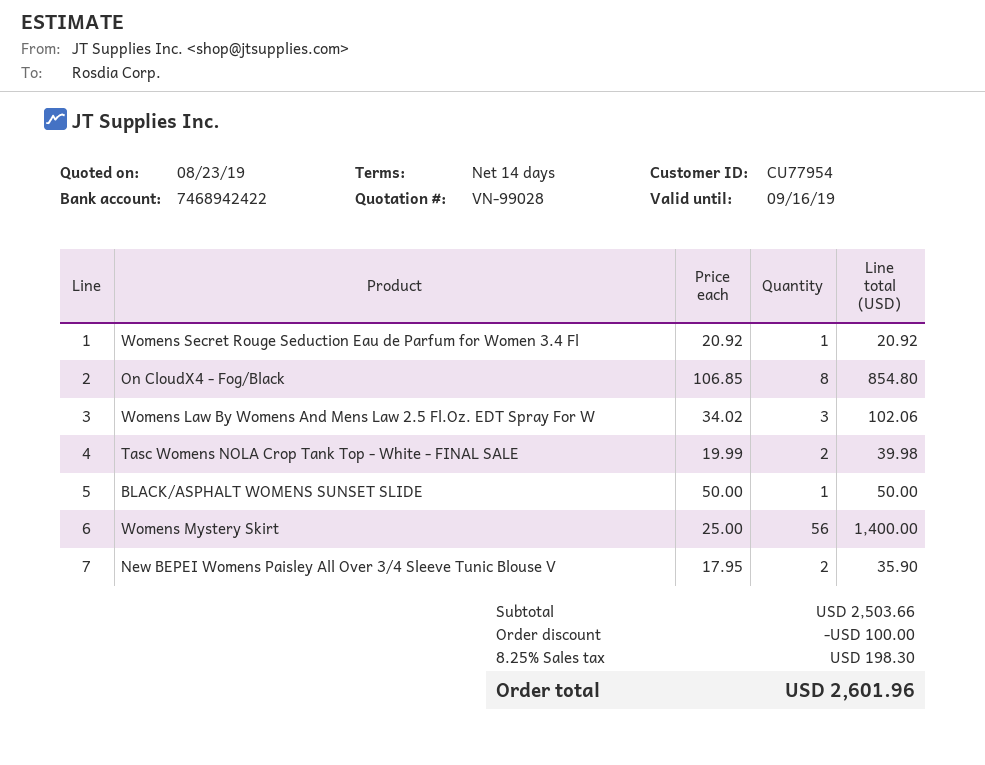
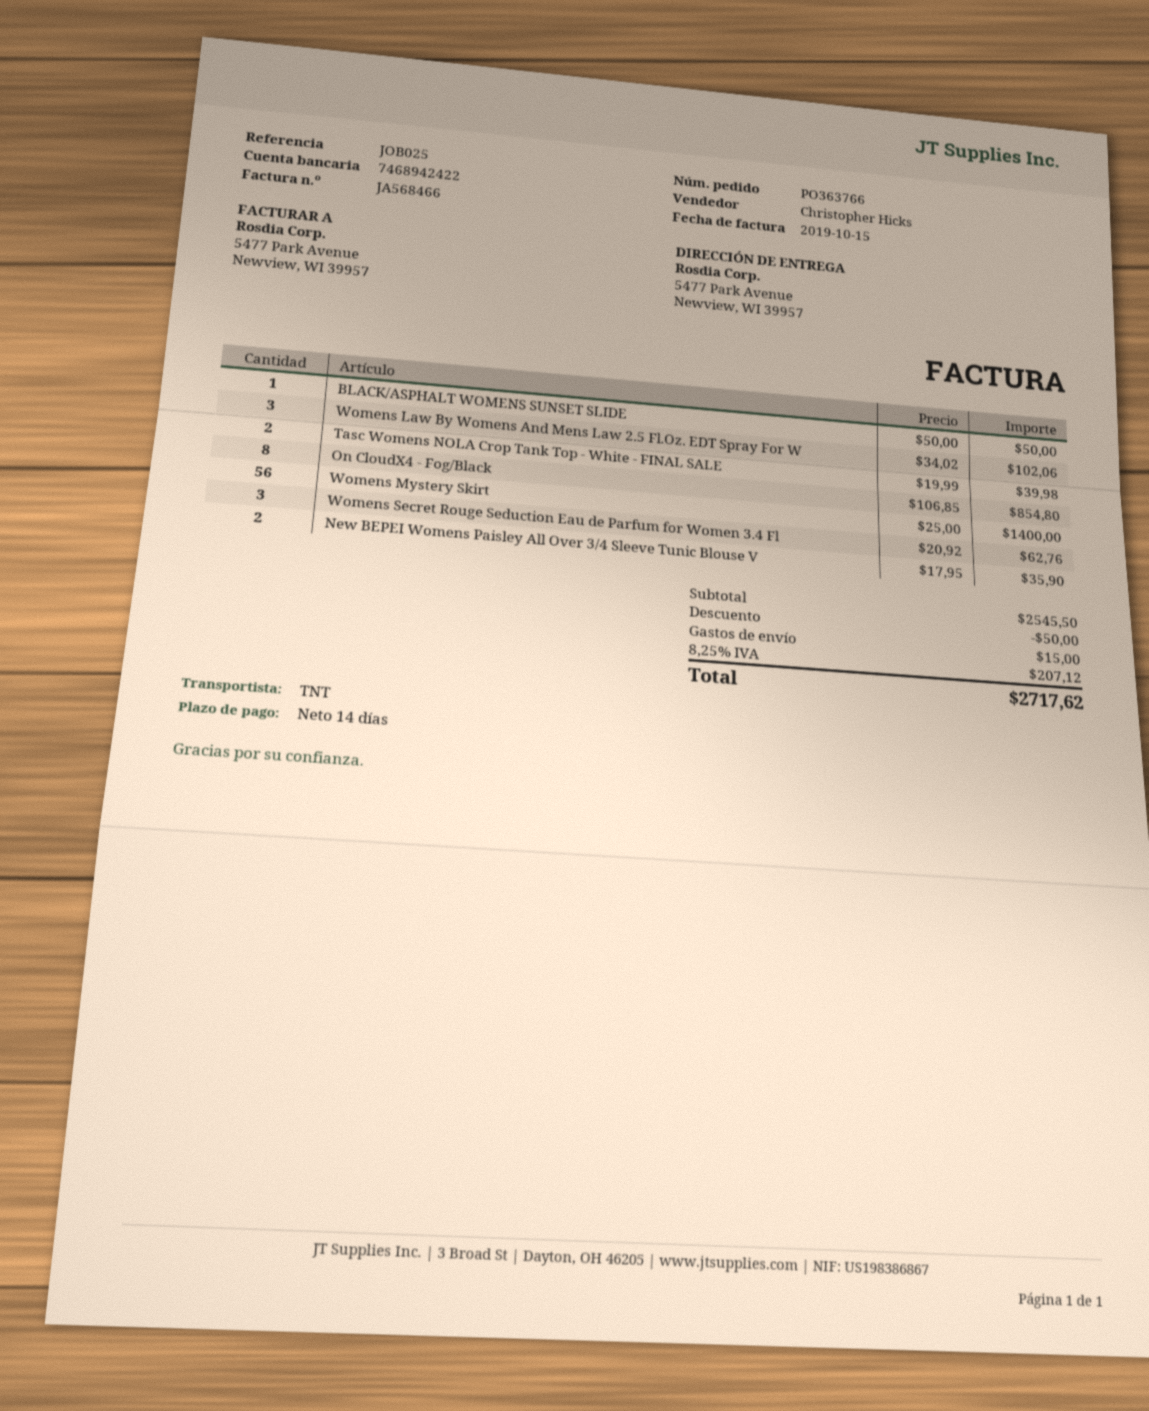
Womens Secret Rouge Seduction Eau de Parfum for Women 3.4 Fl: 1 x 20.92 = 20.92 -> 3 x 20.92 = 62.76
subtotal: 2503.66 -> 2545.50
discount: 100.00 -> 50.00
shipping: none -> 15.00
tax: 8.25% = 198.30 -> 8.25% = 207.12
total: 2601.96 -> 2717.62

